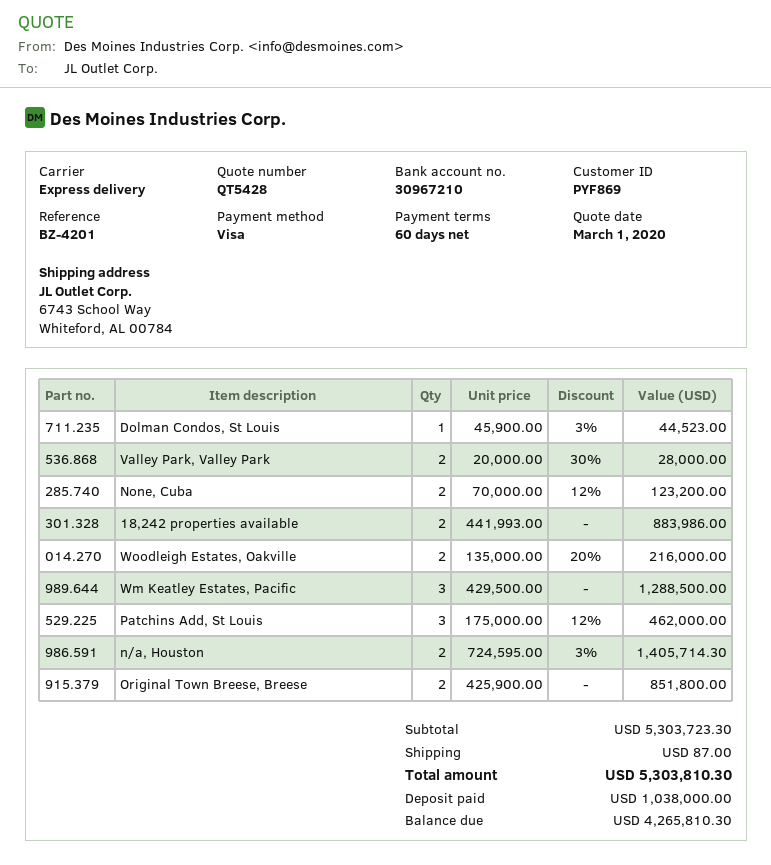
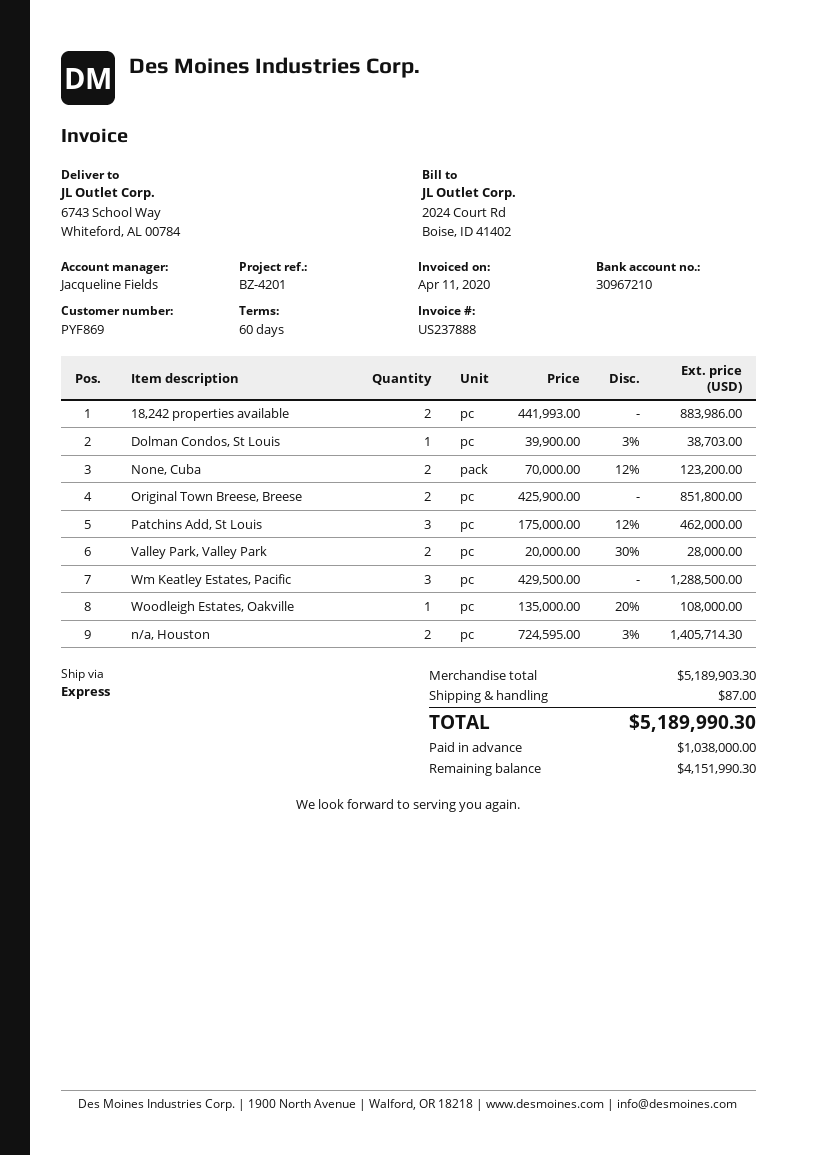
Dolman Condos, St Louis: 1 x 45900.00 - 3% = 44523.00 -> 1 x 39900.00 - 3% = 38703.00
Woodleigh Estates, Oakville: 2 x 135000.00 - 20% = 216000.00 -> 1 x 135000.00 - 20% = 108000.00
subtotal: 5303723.30 -> 5189903.30
total: 5303810.30 -> 5189990.30
balance: 4265810.30 -> 4151990.30

